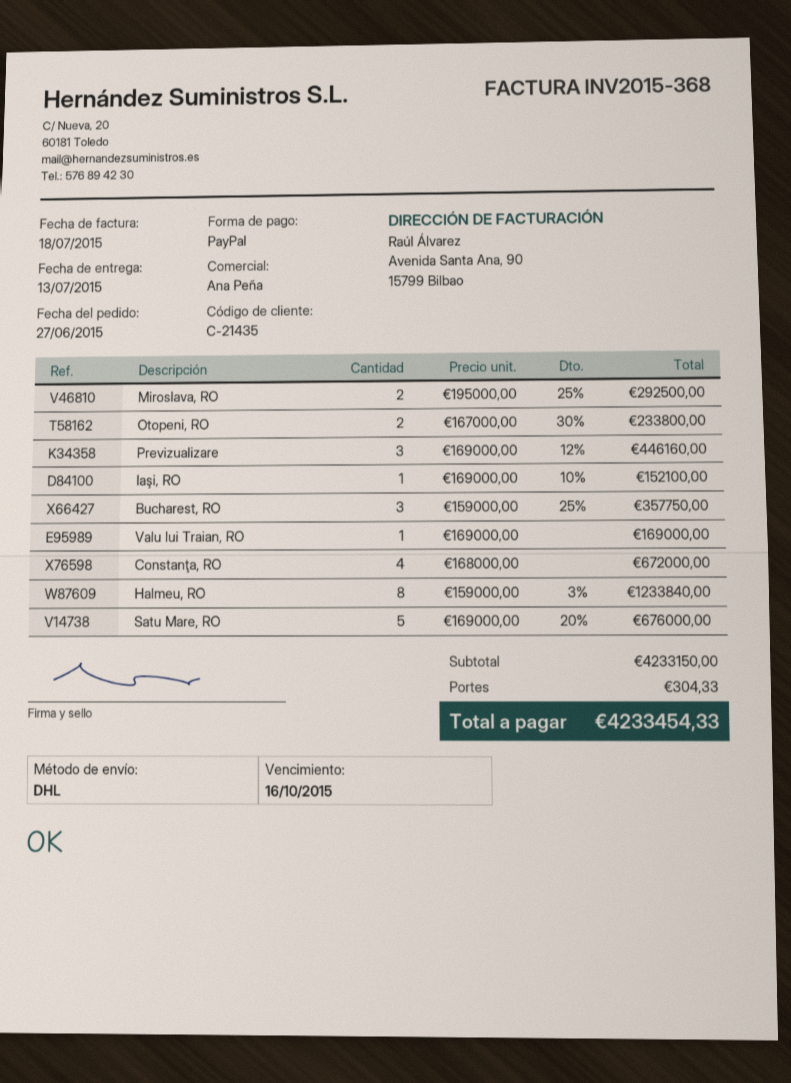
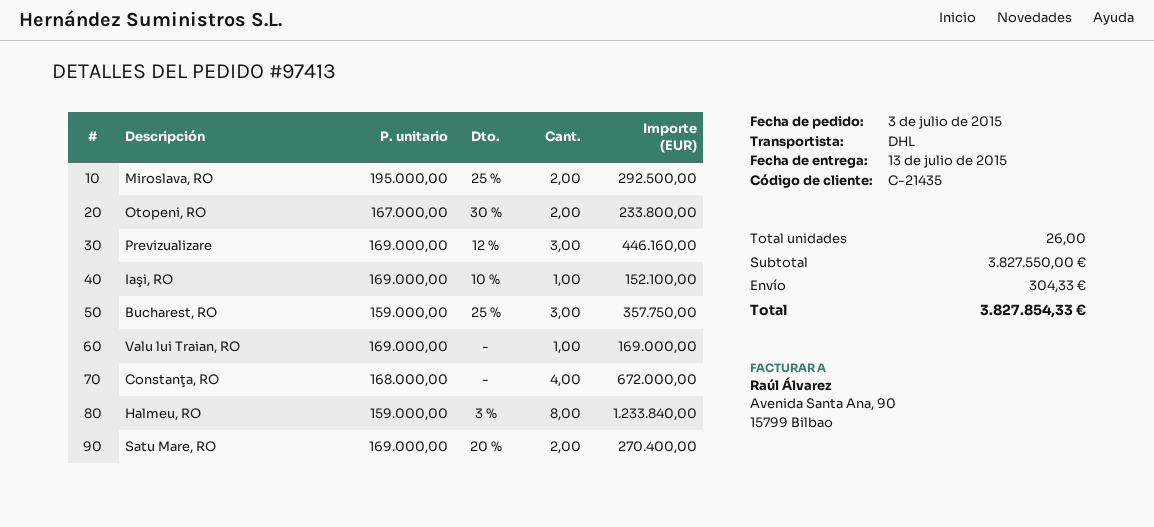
order date: 2015-06-27 -> 2015-07-03
Satu Mare, RO: 5 x 169000.00 - 20% = 676000.00 -> 2 x 169000.00 - 20% = 270400.00
subtotal: 4233150.00 -> 3827550.00
total: 4233454.33 -> 3827854.33

